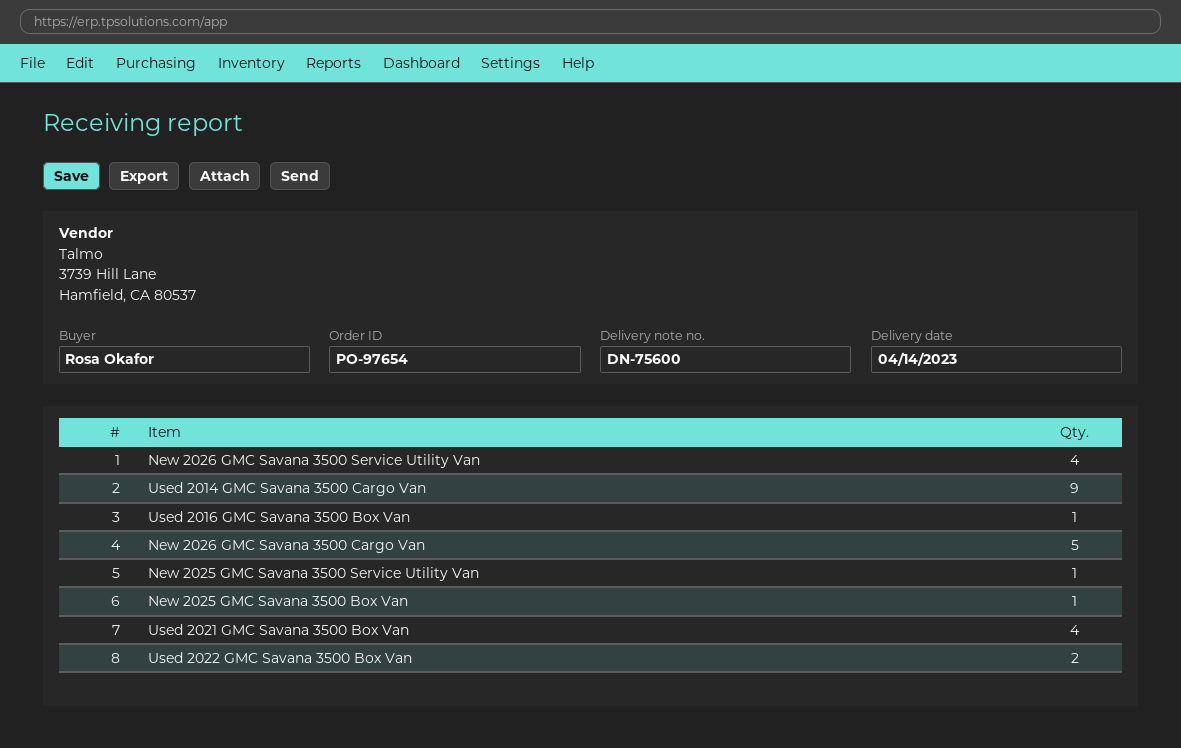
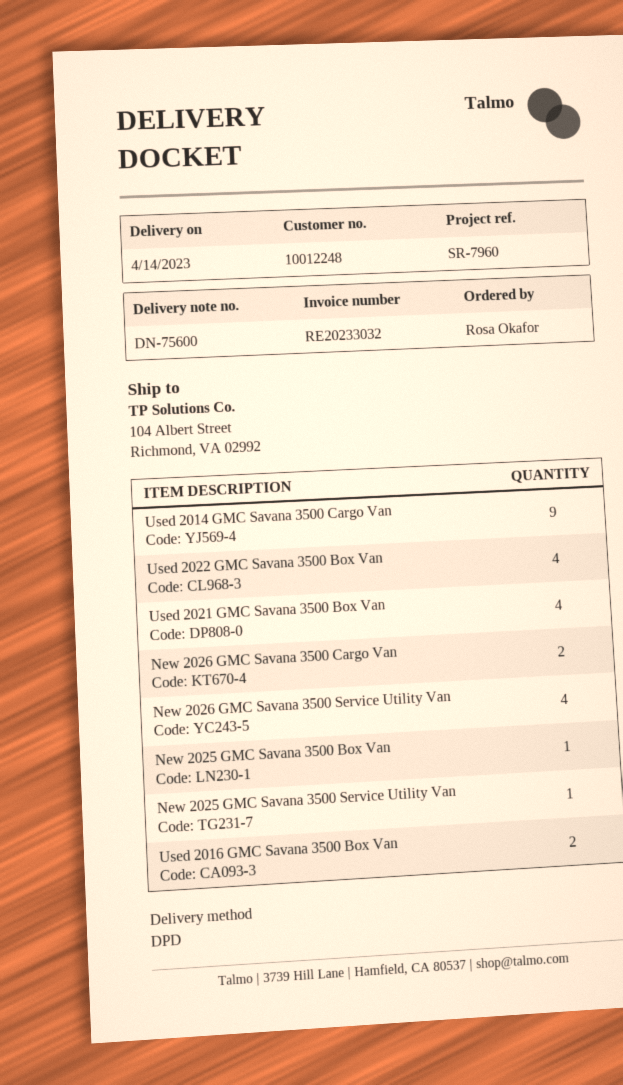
Used 2016 GMC Savana 3500 Box Van: 1 -> 2
New 2026 GMC Savana 3500 Cargo Van: 5 -> 2
Used 2022 GMC Savana 3500 Box Van: 2 -> 4

